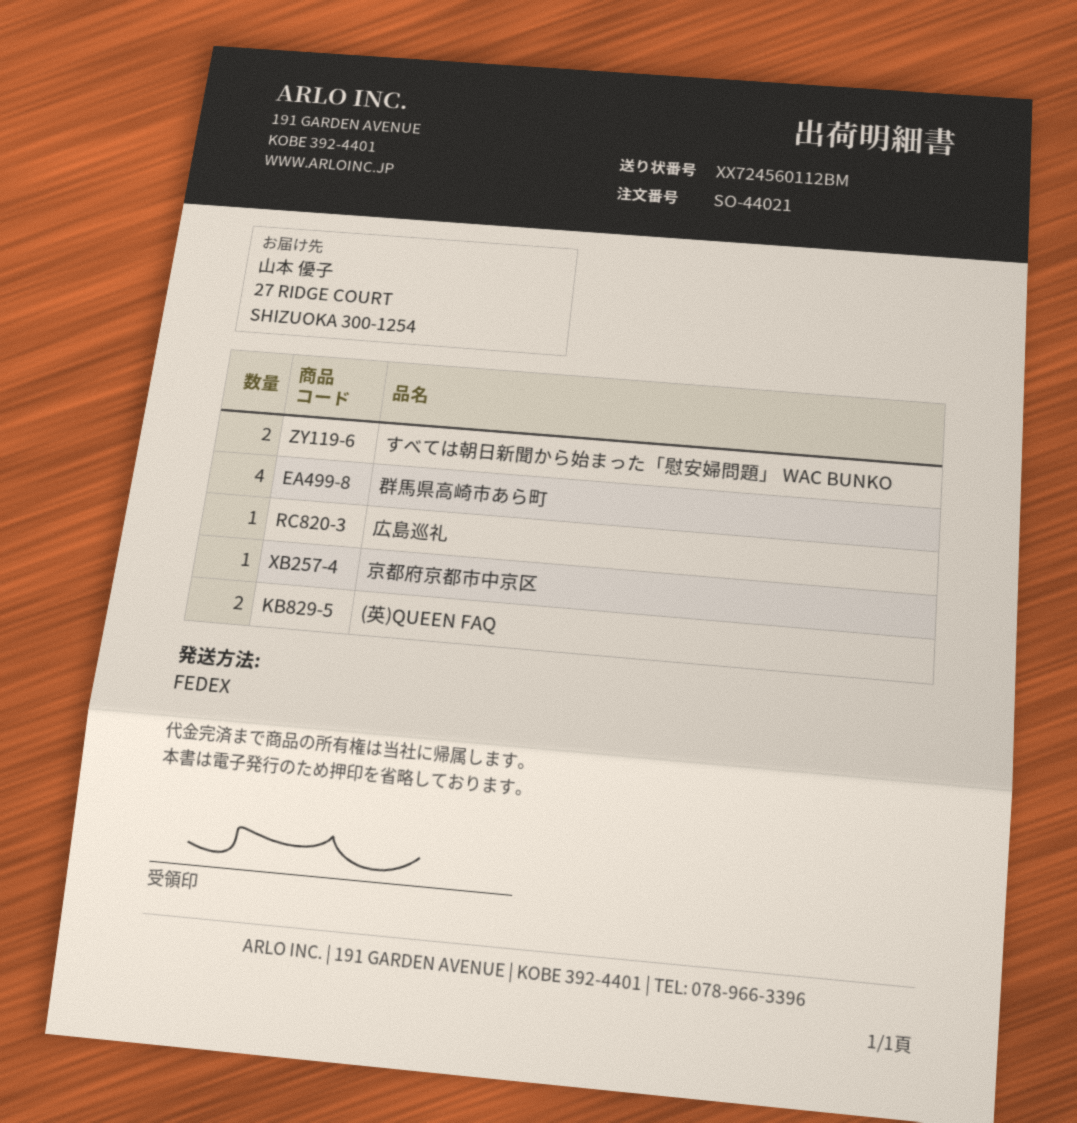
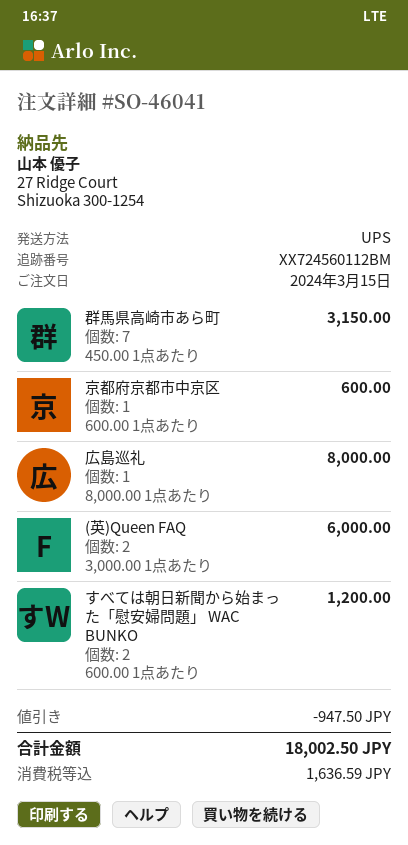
order number: SO-44021 -> SO-46041
shipping method: FedEx -> UPS
群馬県高崎市あら町: 4 -> 7

